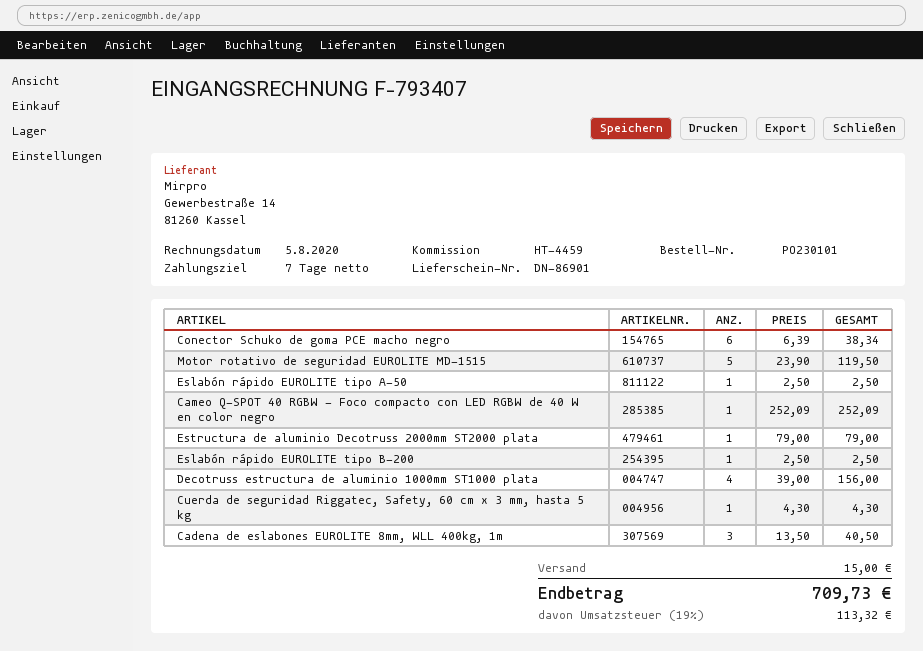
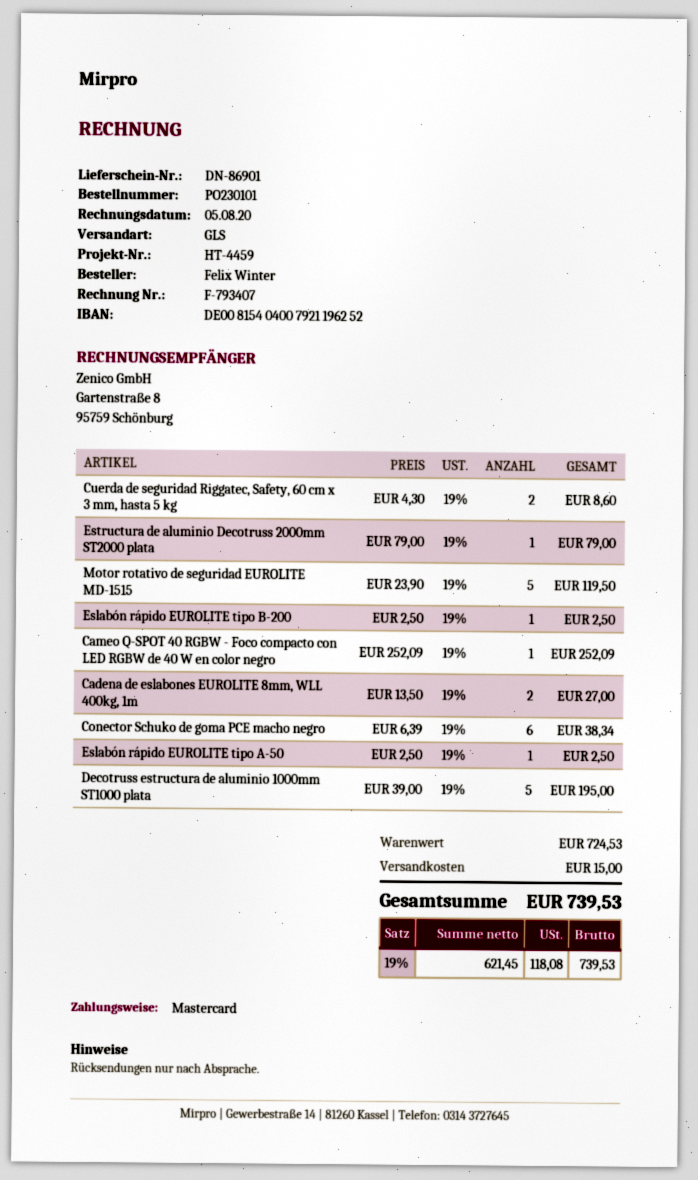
Decotruss estructura de aluminio 1000mm ST1000 plata: 4 x 39.00 = 156.00 -> 5 x 39.00 = 195.00
Cuerda de seguridad Riggatec, Safety, 60 cm x 3 mm, hasta 5 kg: 1 x 4.30 = 4.30 -> 2 x 4.30 = 8.60
Cadena de eslabones EUROLITE 8mm, WLL 400kg, 1m: 3 x 13.50 = 40.50 -> 2 x 13.50 = 27.00
tax: 19% = 113.32 -> 19% = 118.08
total: 709.73 -> 739.53

